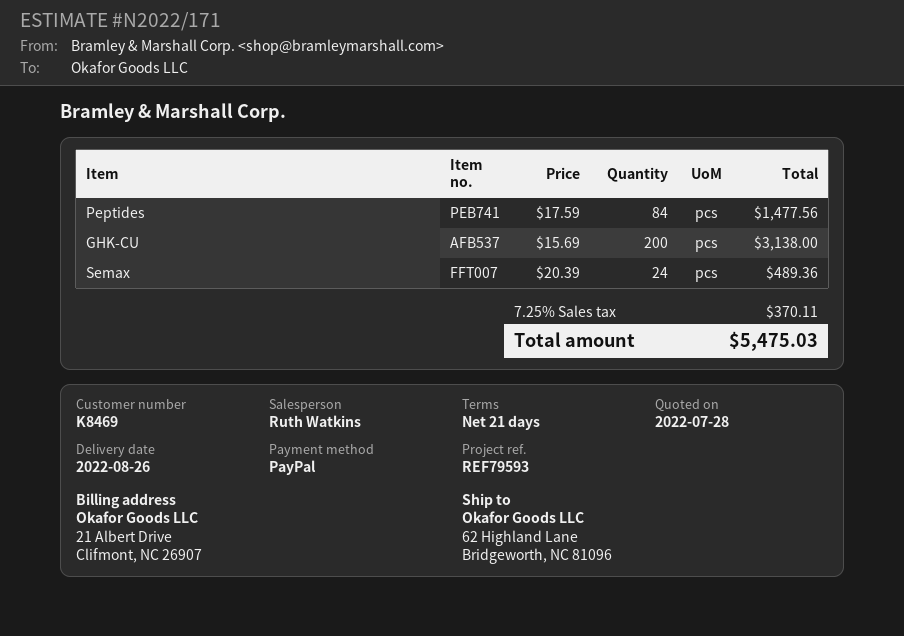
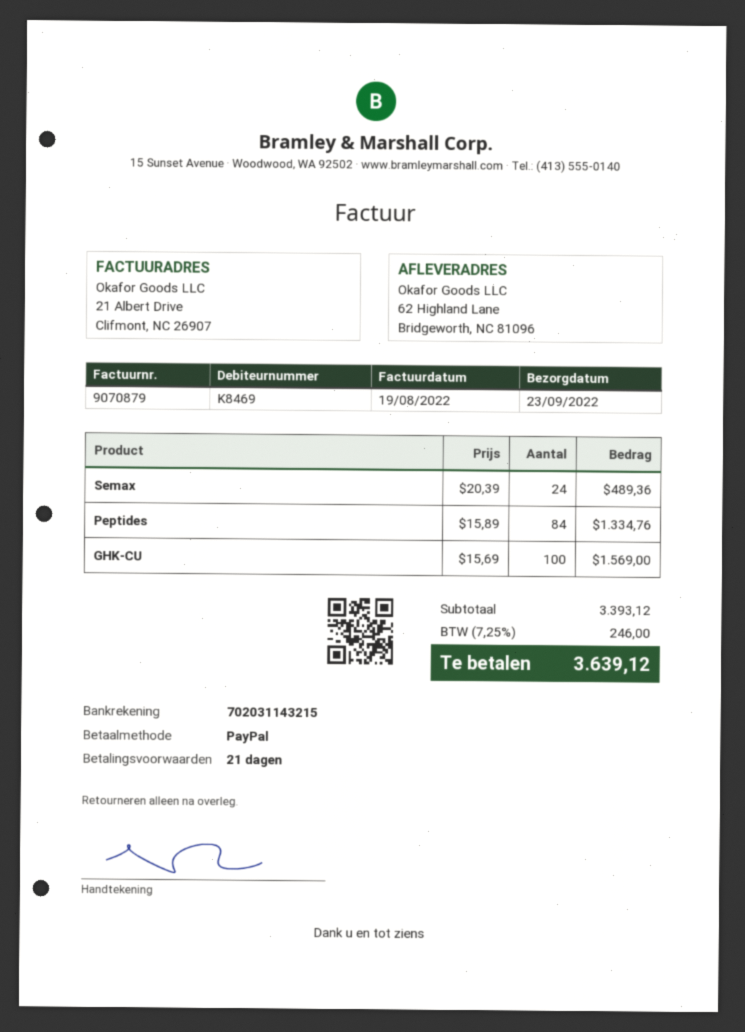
delivery date: 2022-08-26 -> 2022-09-23
Peptides: 84 x 17.59 = 1477.56 -> 84 x 15.89 = 1334.76
GHK-CU: 200 x 15.69 = 3138.00 -> 100 x 15.69 = 1569.00
tax: 7.25% = 370.11 -> 7.25% = 246.00
total: 5475.03 -> 3639.12

